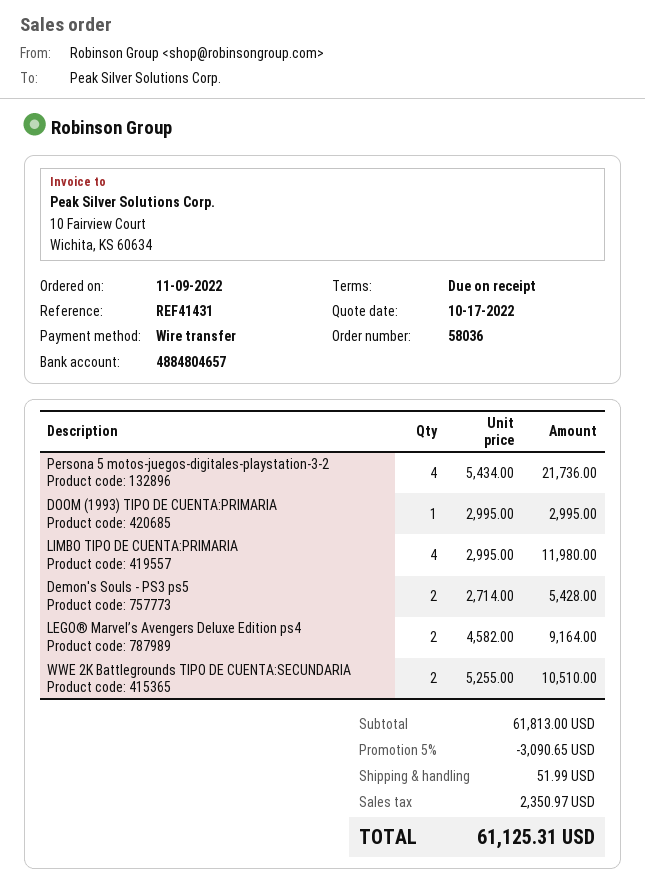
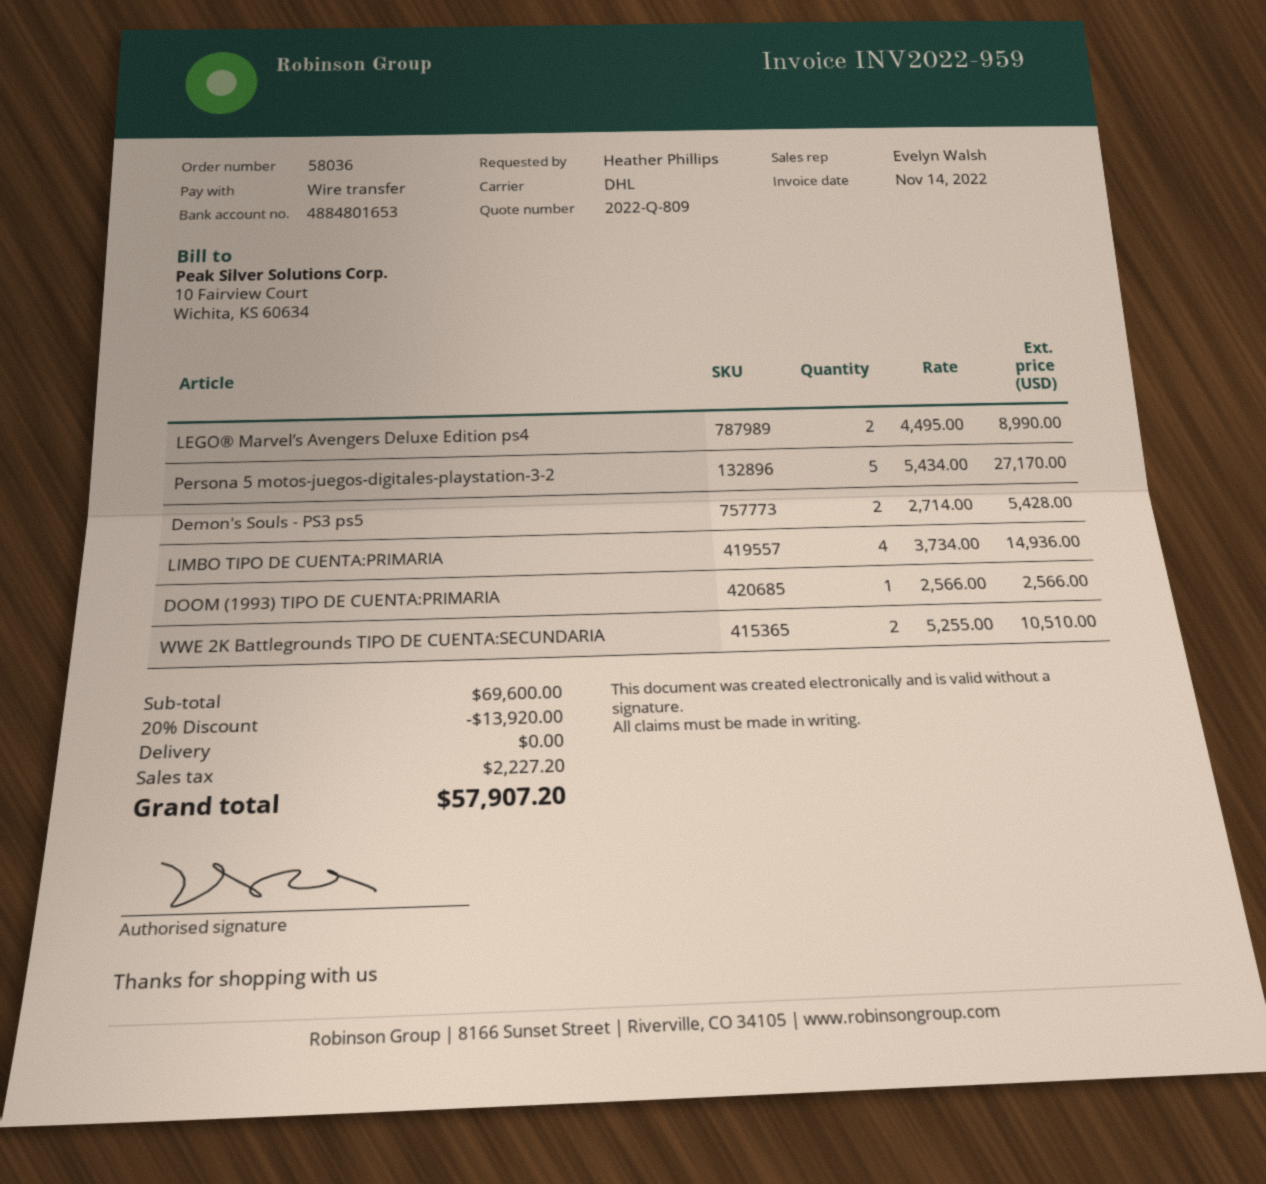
bank account: 4884804657 -> 4884801653
Persona 5 motos-juegos-digitales-playstation-3-2: 4 x 5434.00 = 21736.00 -> 5 x 5434.00 = 27170.00
DOOM (1993) TIPO DE CUENTA:PRIMARIA: 1 x 2995.00 = 2995.00 -> 1 x 2566.00 = 2566.00
LIMBO TIPO DE CUENTA:PRIMARIA: 4 x 2995.00 = 11980.00 -> 4 x 3734.00 = 14936.00
LEGO® Marvel’s Avengers Deluxe Edition ps4: 2 x 4582.00 = 9164.00 -> 2 x 4495.00 = 8990.00
subtotal: 61813.00 -> 69600.00
discount: 5% = 3090.65 -> 20% = 13920.00
shipping: 51.99 -> 0.00
tax: 2350.97 -> 2227.20
total: 61125.31 -> 57907.20

